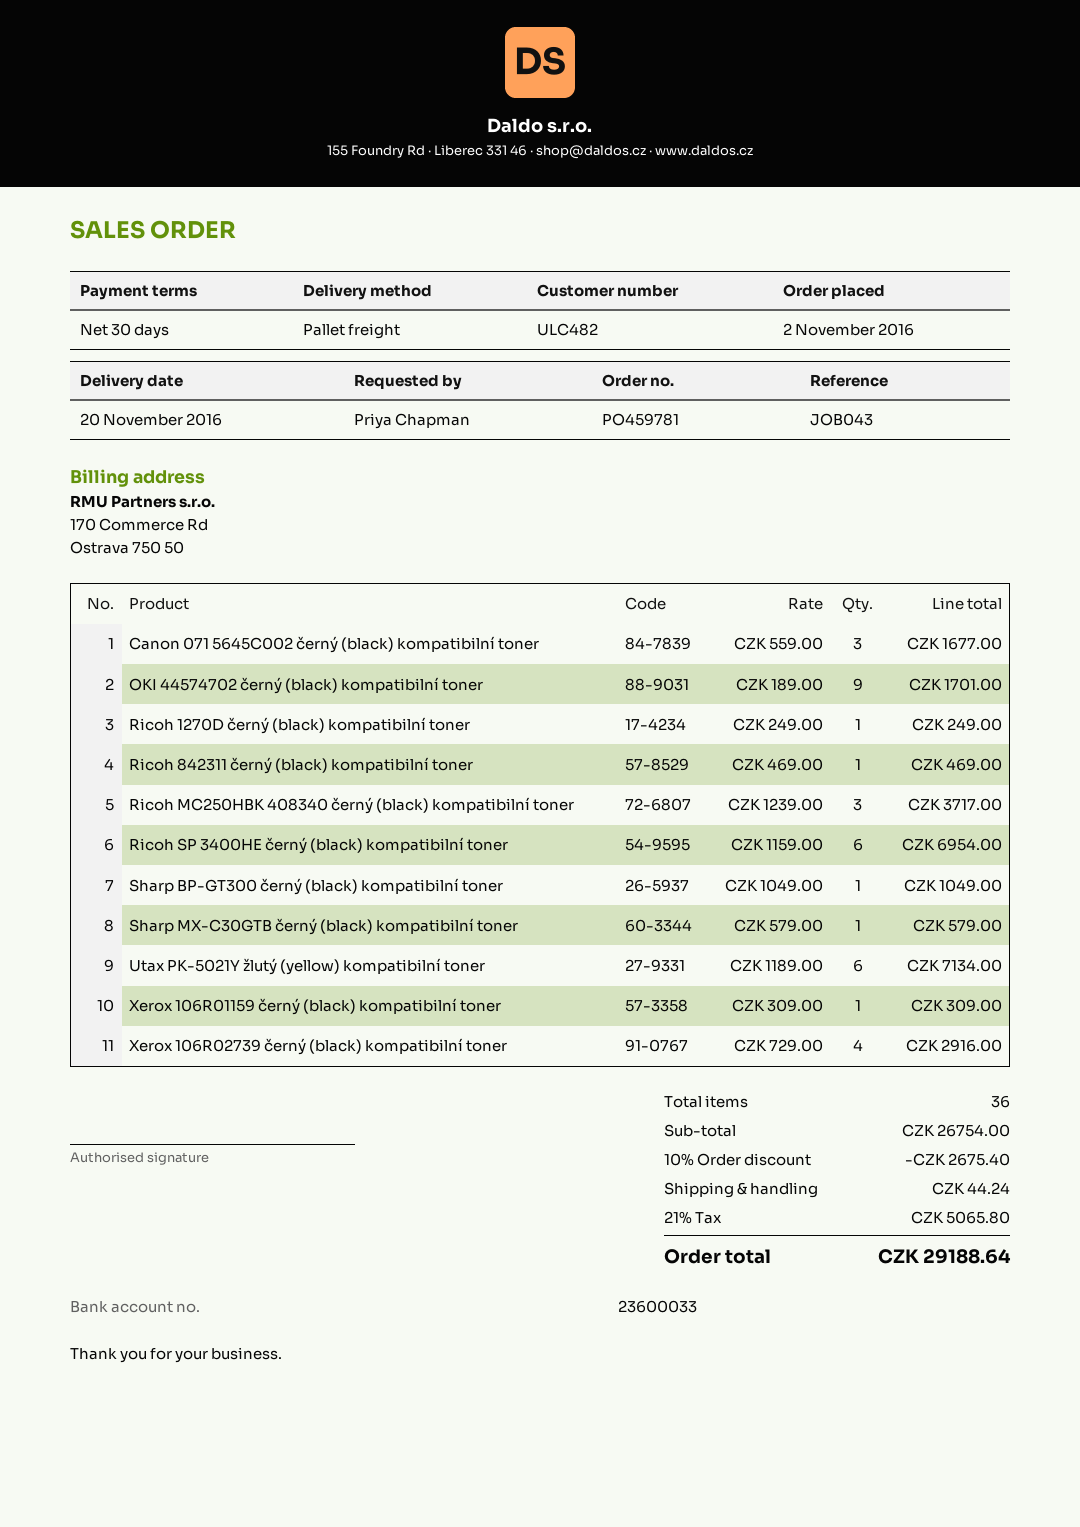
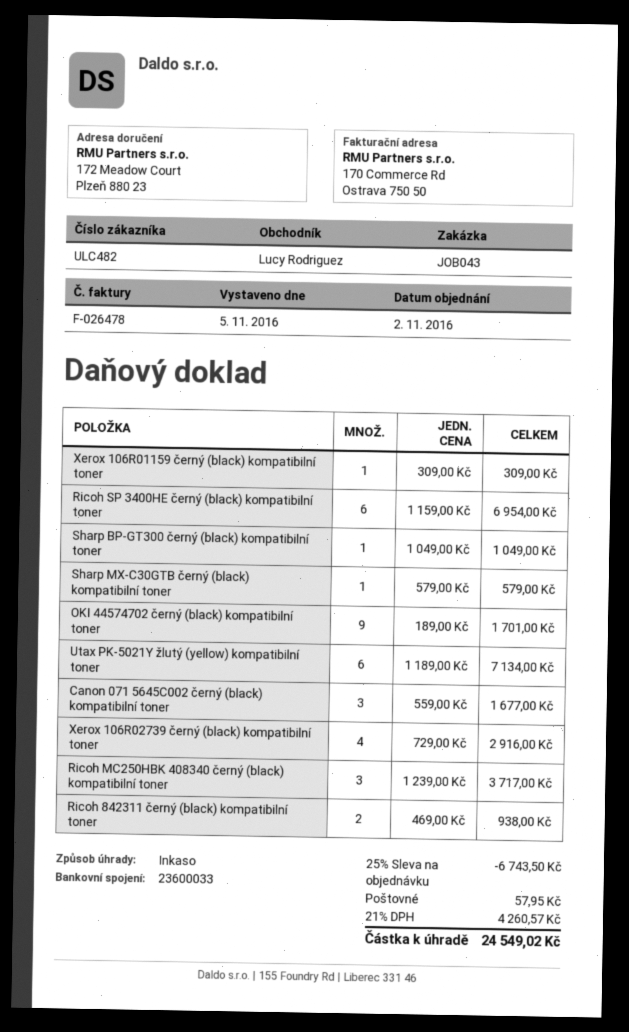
Ricoh 1270D černý (black) kompatibilní toner: 1 x 249.00 = 249.00 -> none
Ricoh 842311 černý (black) kompatibilní toner: 1 x 469.00 = 469.00 -> 2 x 469.00 = 938.00
discount: 10% = 2675.40 -> 25% = 6743.50
shipping: 44.24 -> 57.95
tax: 21% = 5065.80 -> 21% = 4260.57
total: 29188.64 -> 24549.02

